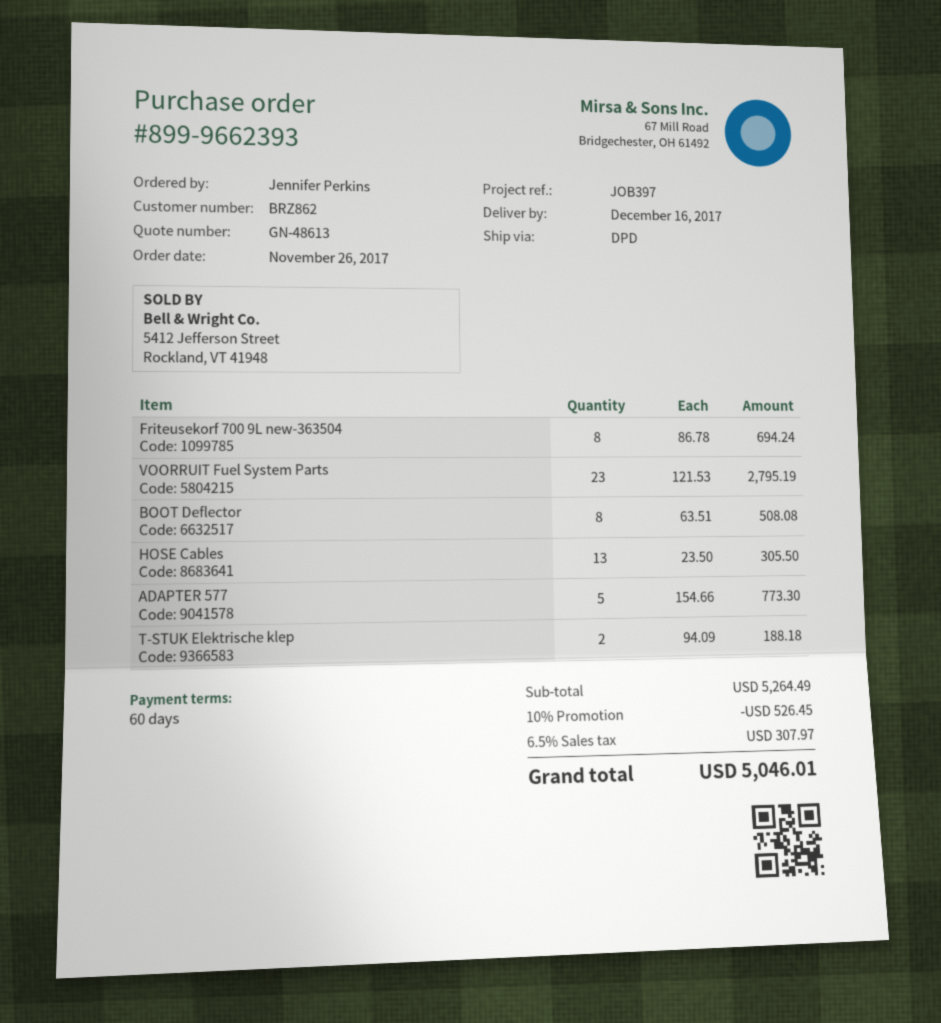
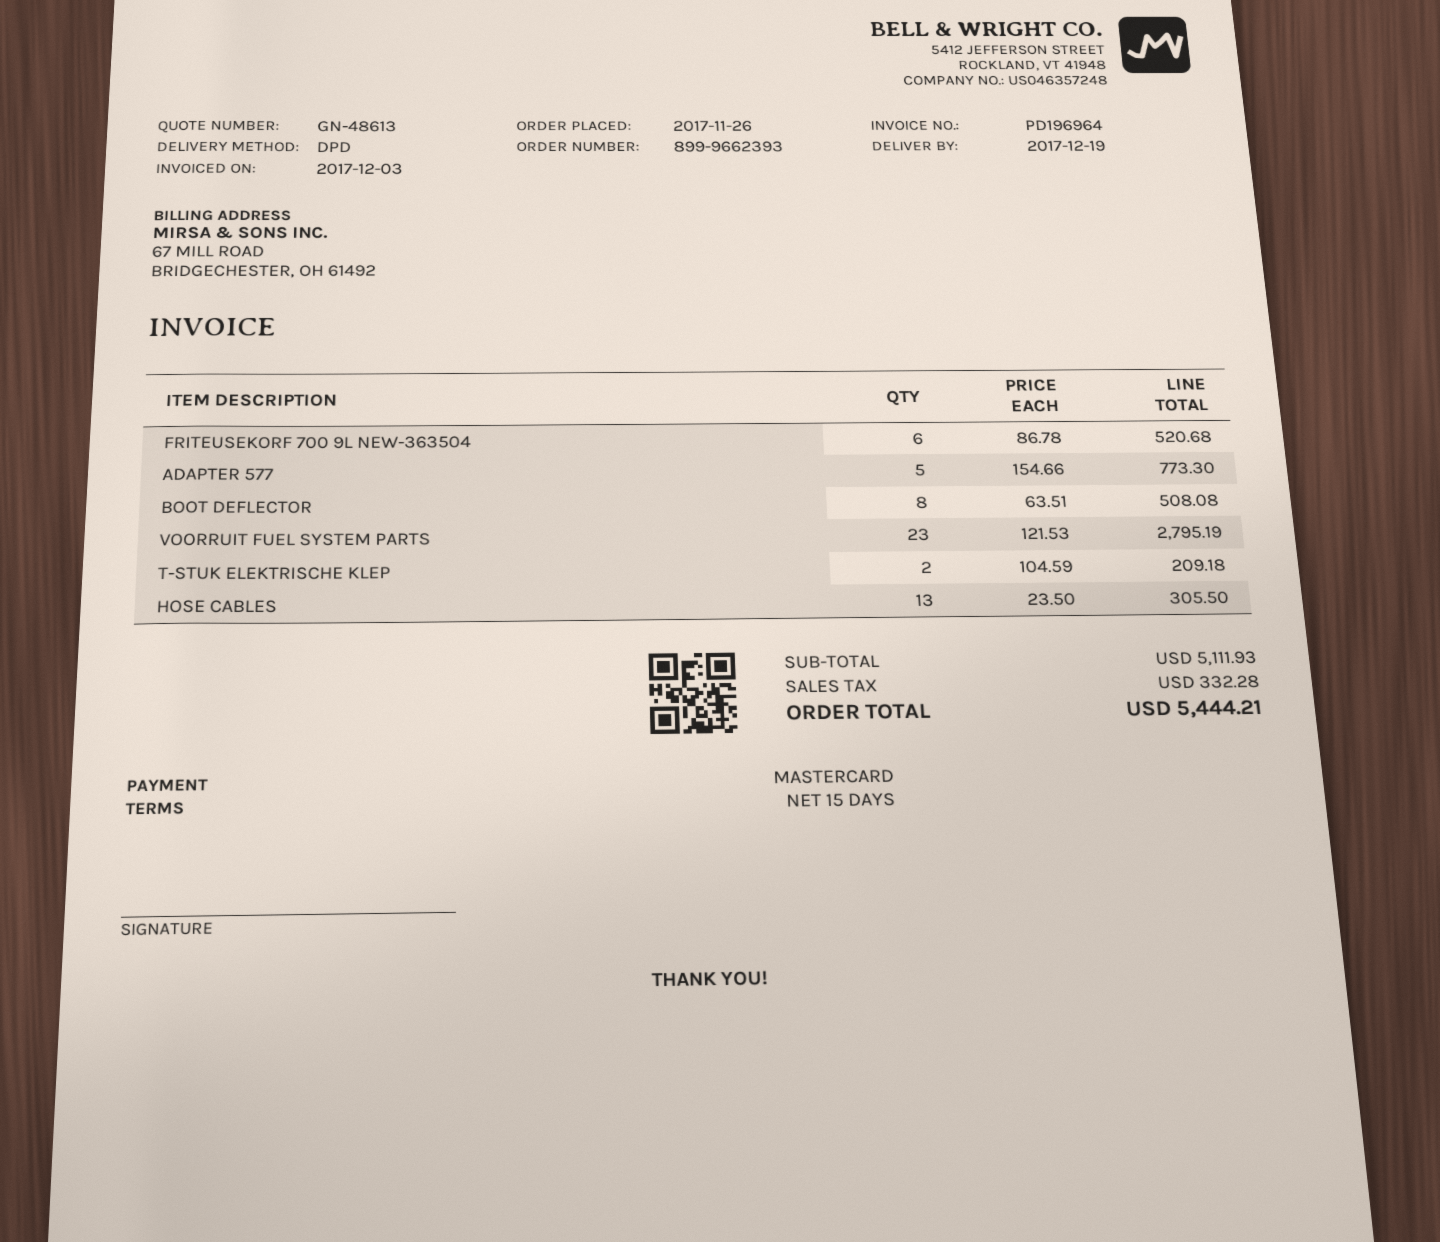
delivery date: 2017-12-16 -> 2017-12-19
payment terms: 60 days -> 15 days
Friteusekorf 700 9L new-363504: 8 x 86.78 = 694.24 -> 6 x 86.78 = 520.68
T-STUK Elektrische klep: 2 x 94.09 = 188.18 -> 2 x 104.59 = 209.18
subtotal: 5264.49 -> 5111.93
discount: 10% = 526.45 -> none
tax: 307.97 -> 332.28
total: 5046.01 -> 5444.21

